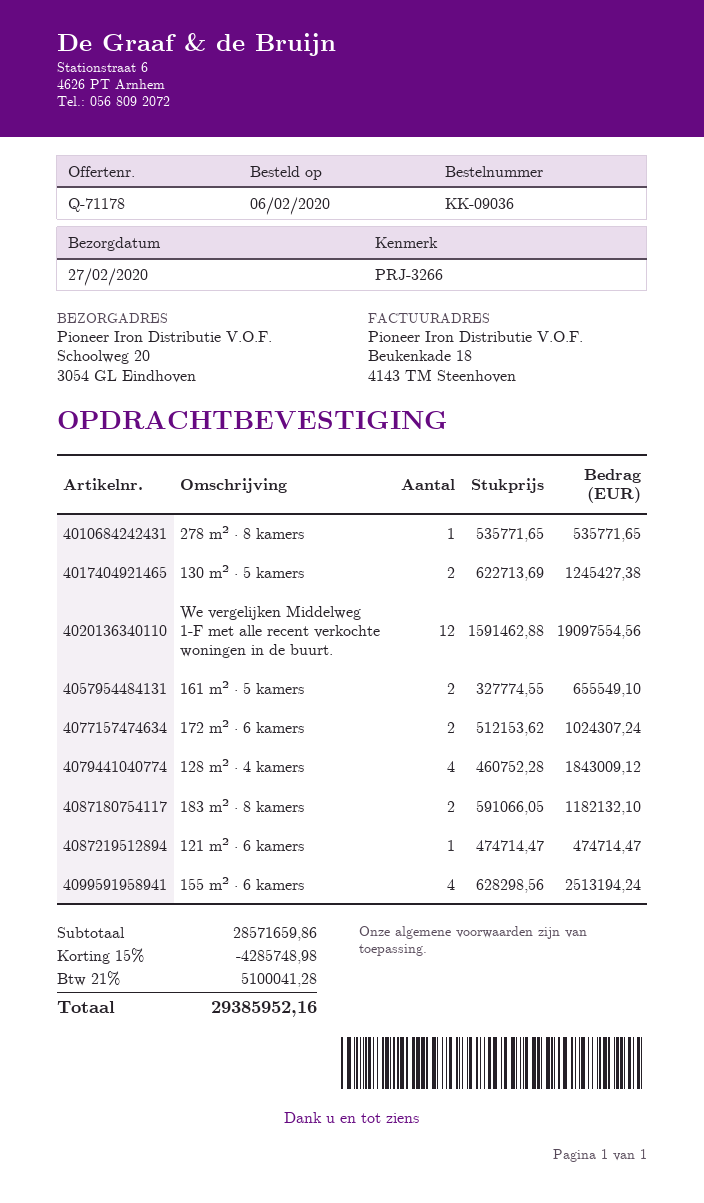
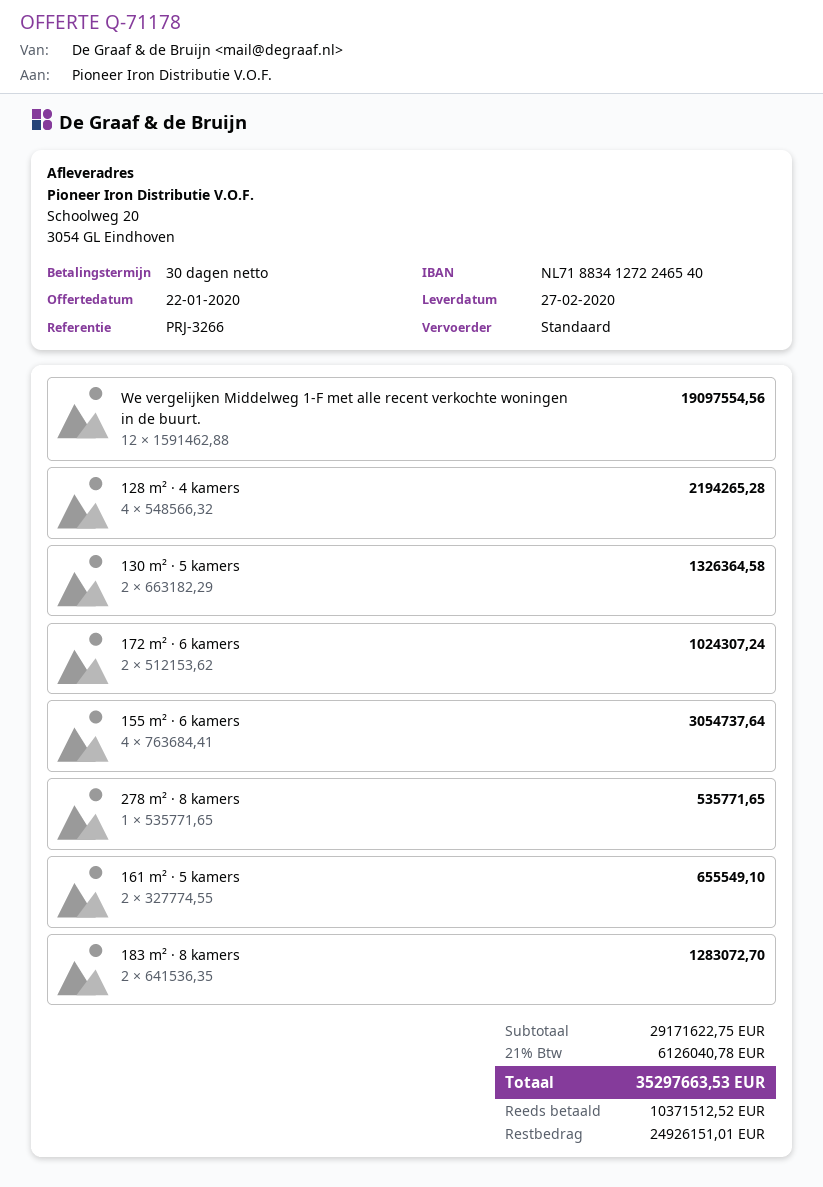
130 m² · 5 kamers: 2 x 622713.69 = 1245427.38 -> 2 x 663182.29 = 1326364.58
128 m² · 4 kamers: 4 x 460752.28 = 1843009.12 -> 4 x 548566.32 = 2194265.28
183 m² · 8 kamers: 2 x 591066.05 = 1182132.10 -> 2 x 641536.35 = 1283072.70
121 m² · 6 kamers: 1 x 474714.47 = 474714.47 -> none
155 m² · 6 kamers: 4 x 628298.56 = 2513194.24 -> 4 x 763684.41 = 3054737.64
subtotal: 28571659.86 -> 29171622.75
discount: 15% = 4285748.98 -> none
tax: 21% = 5100041.28 -> 21% = 6126040.78
total: 29385952.16 -> 35297663.53

